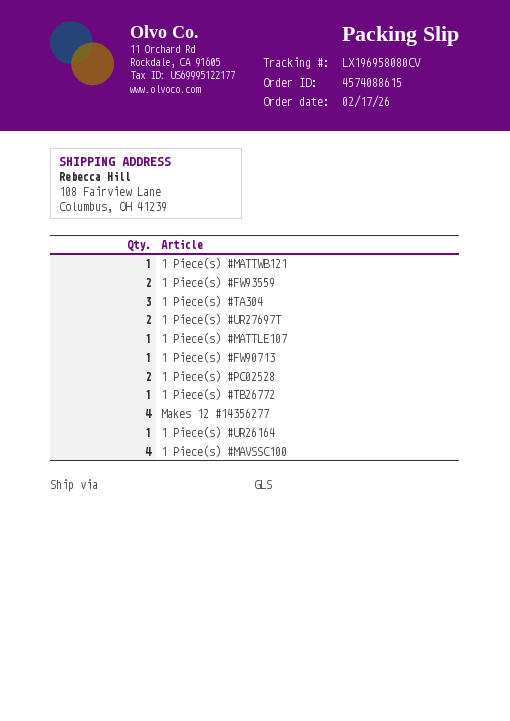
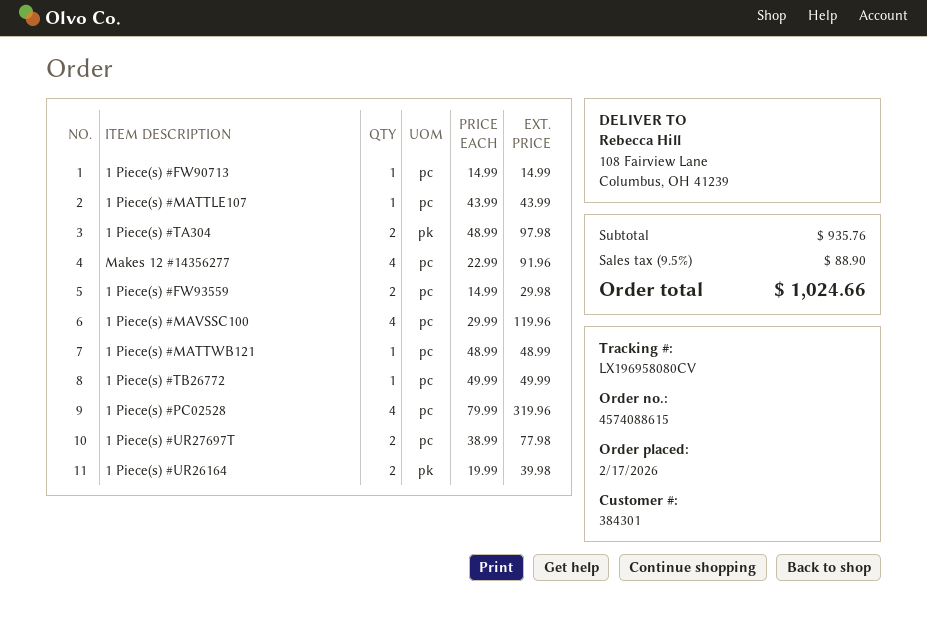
1 Piece(s) #TA304: 3 -> 2
1 Piece(s) #PC02528: 2 -> 4
1 Piece(s) #UR26164: 1 -> 2

